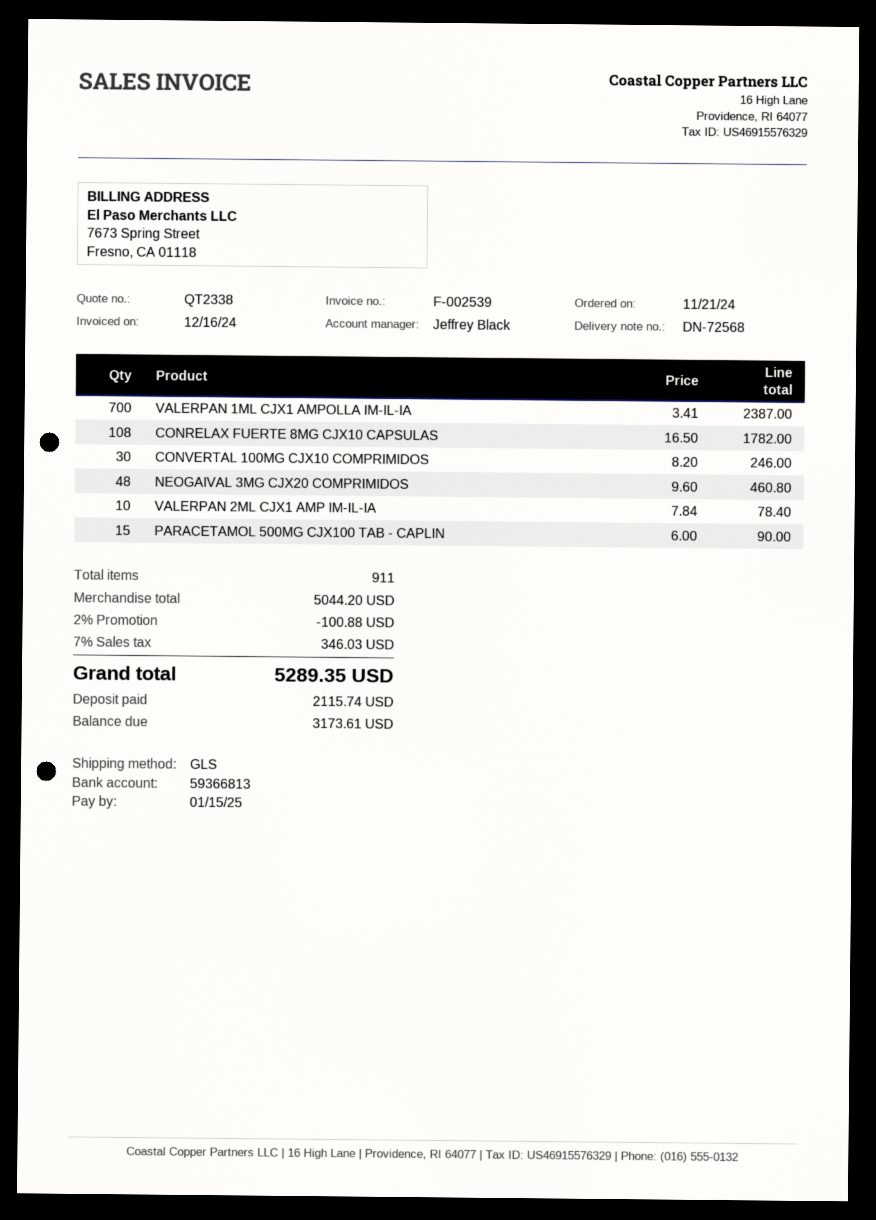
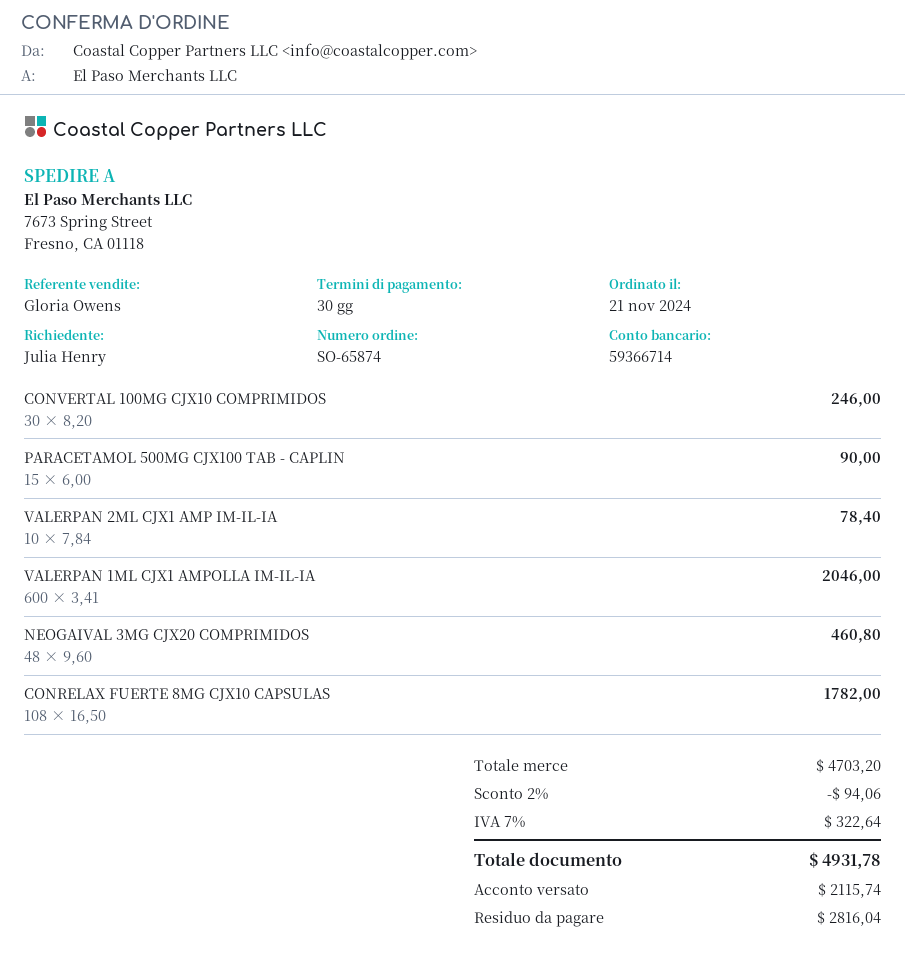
sales rep: Jeffrey Black -> Gloria Owens
bank account: 59366813 -> 59366714
VALERPAN 1ML CJX1 AMPOLLA IM-IL-IA: 700 x 3.41 = 2387.00 -> 600 x 3.41 = 2046.00
subtotal: 5044.20 -> 4703.20
discount: 2% = 100.88 -> 2% = 94.06
tax: 7% = 346.03 -> 7% = 322.64
total: 5289.35 -> 4931.78
balance: 3173.61 -> 2816.04

